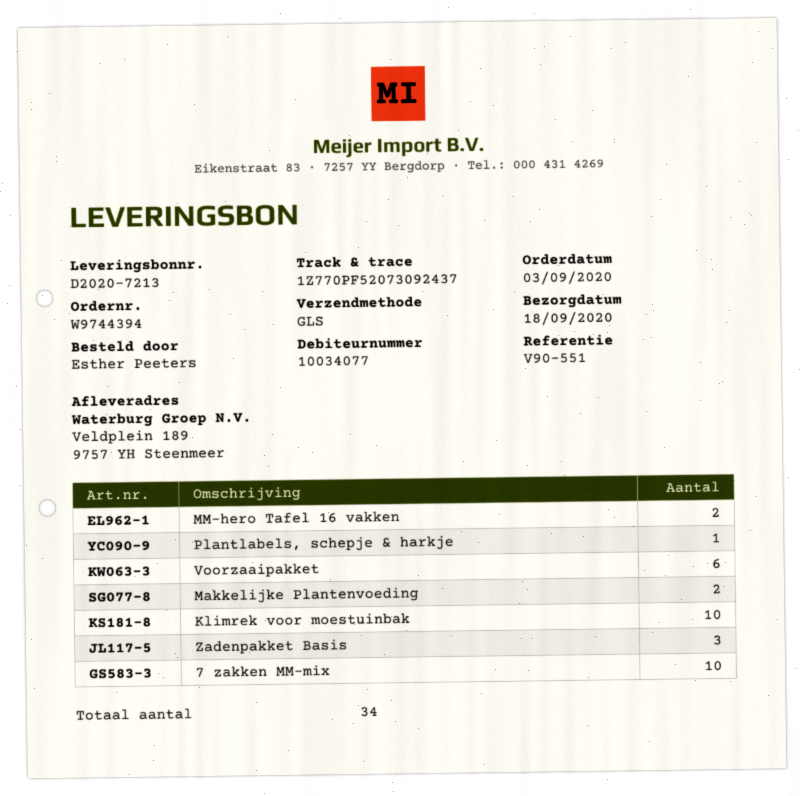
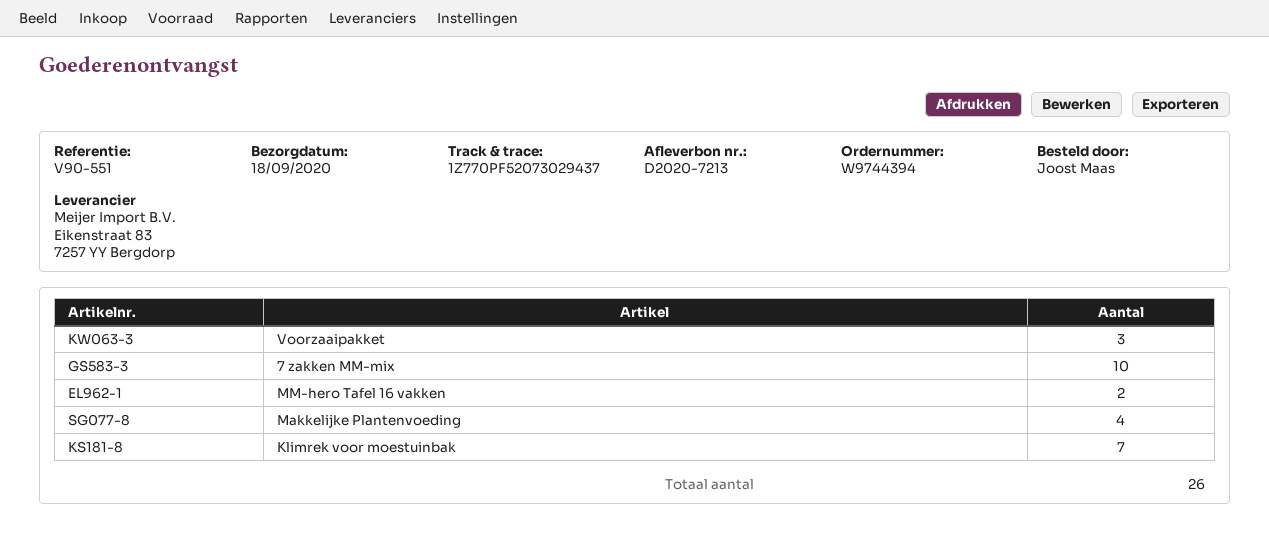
ordered by: Esther Peeters -> Joost Maas
tracking number: 1Z770PF52073092437 -> 1Z770PF52073029437
Plantlabels, schepje & harkje: 1 -> none
Voorzaaipakket: 6 -> 3
Makkelijke Plantenvoeding: 2 -> 4
Klimrek voor moestuinbak: 10 -> 7
Zadenpakket Basis: 3 -> none
total quantity: 34 -> 26

